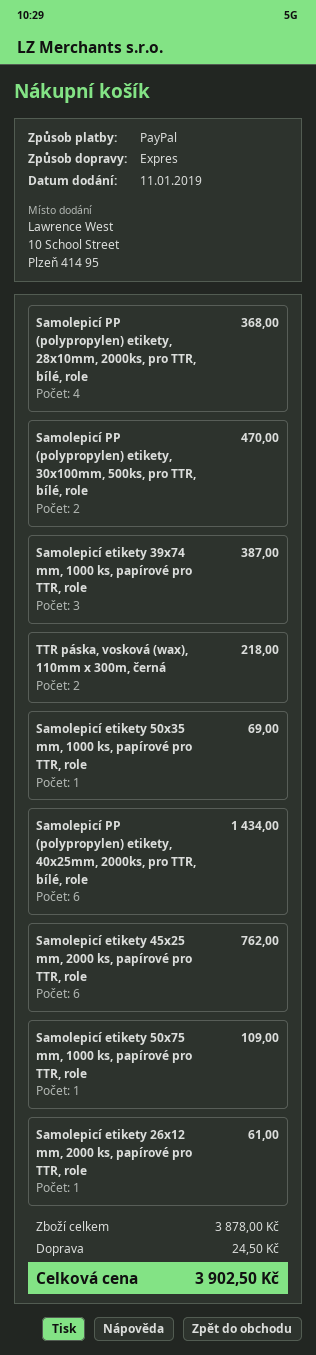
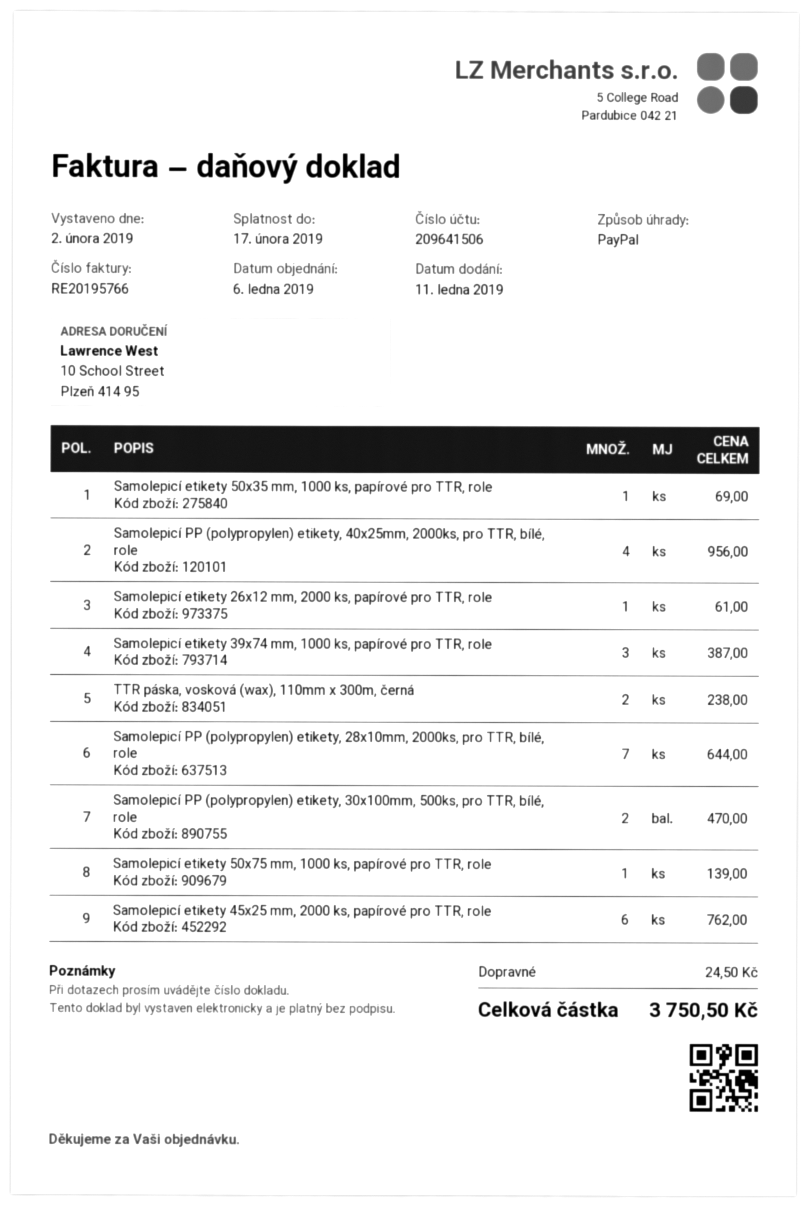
Samolepicí PP (polypropylen) etikety, 28x10mm, 2000ks, pro TTR, bílé, role: 4 for 368.00 -> 7 for 644.00
TTR páska, vosková (wax), 110mm x 300m, černá: 2 for 218.00 -> 2 for 238.00
Samolepicí PP (polypropylen) etikety, 40x25mm, 2000ks, pro TTR, bílé, role: 6 for 1434.00 -> 4 for 956.00
Samolepicí etikety 50x75 mm, 1000 ks, papírové pro TTR, role: 1 for 109.00 -> 1 for 139.00
total: 3902.50 -> 3750.50

